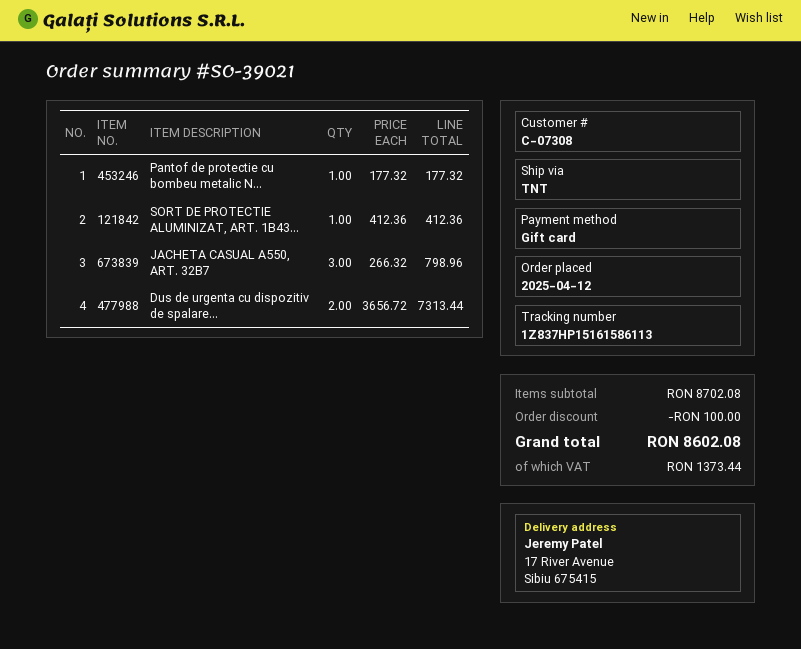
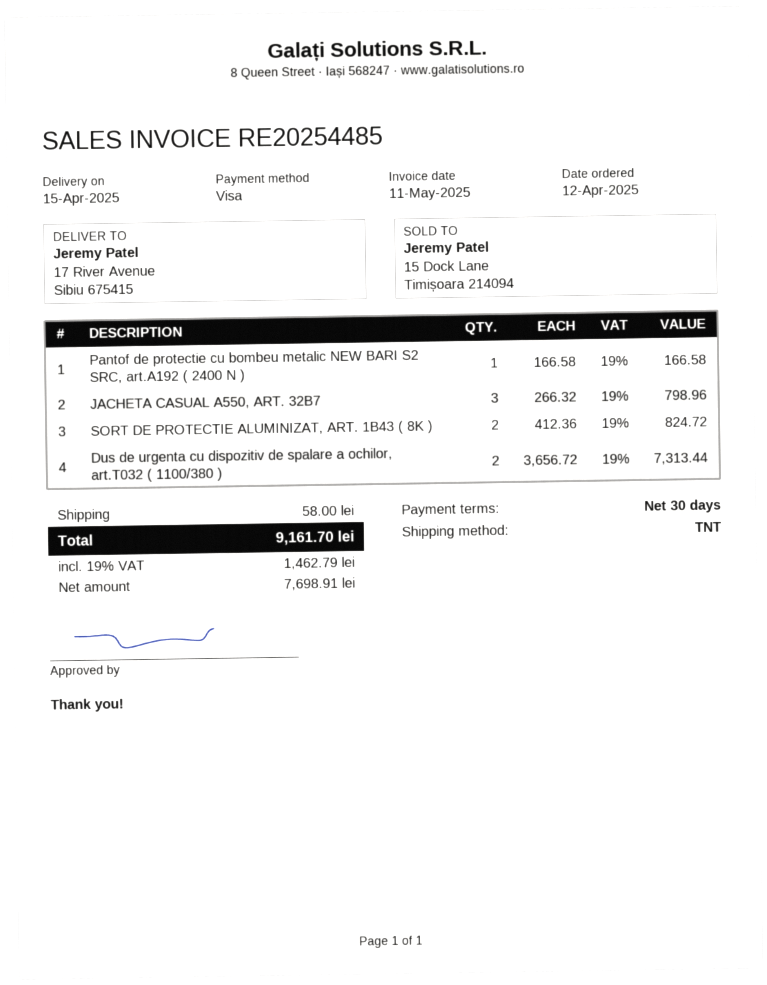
payment method: gift card -> Visa
Pantof de protectie cu bombeu metalic N...: 1 x 177.32 = 177.32 -> 1 x 166.58 = 166.58
SORT DE PROTECTIE ALUMINIZAT, ART. 1B43...: 1 x 412.36 = 412.36 -> 2 x 412.36 = 824.72
discount: 100.00 -> none
shipping: none -> 58.00
tax: 1373.44 -> 1462.79
total: 8602.08 -> 9161.70

